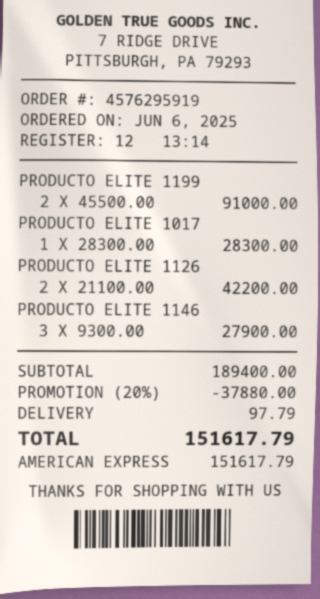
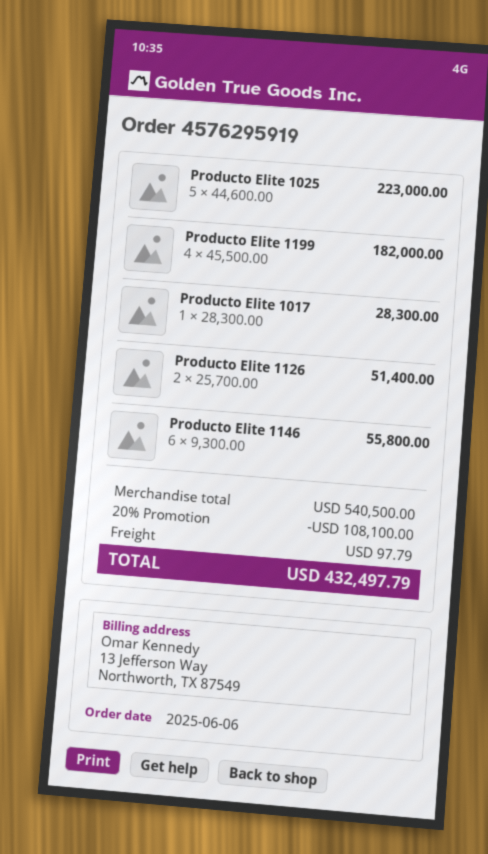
PRODUCTO ELITE 1199: 2 x 45500.00 = 91000.00 -> 4 x 45500.00 = 182000.00
PRODUCTO ELITE 1126: 2 x 21100.00 = 42200.00 -> 2 x 25700.00 = 51400.00
PRODUCTO ELITE 1146: 3 x 9300.00 = 27900.00 -> 6 x 9300.00 = 55800.00
Producto Elite 1025: none -> 5 x 44600.00 = 223000.00
subtotal: 189400.00 -> 540500.00
discount: 20% = 37880.00 -> 20% = 108100.00
total: 151617.79 -> 432497.79

